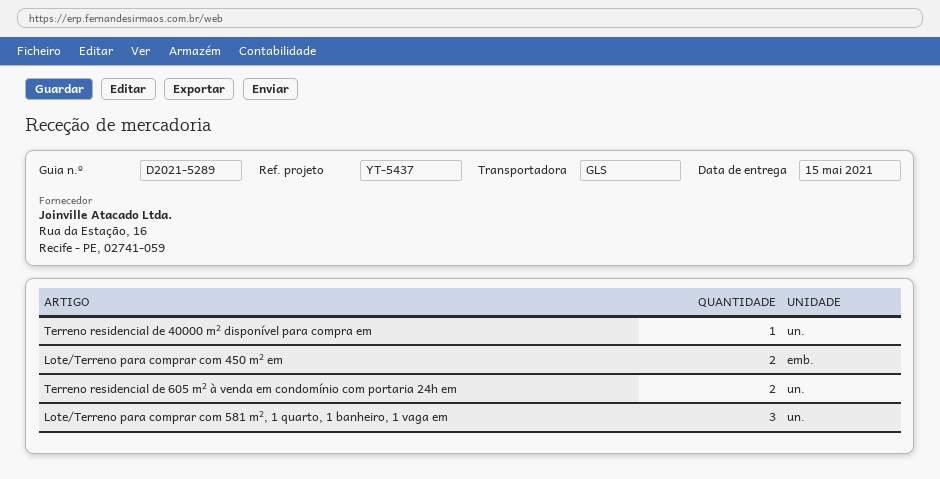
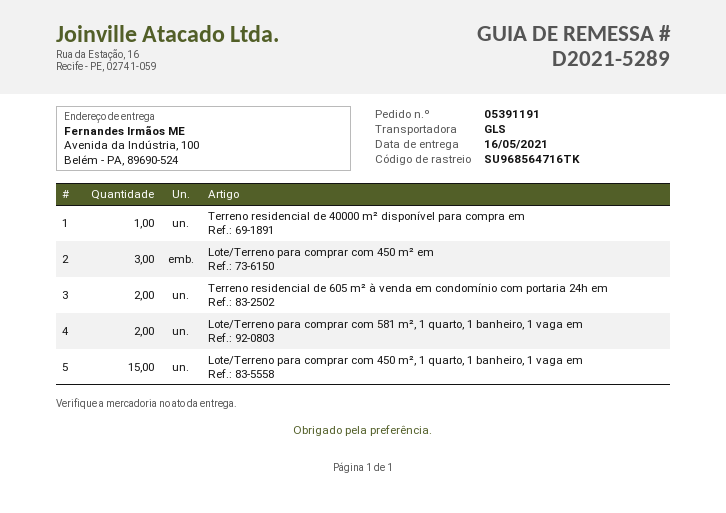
delivery date: 2021-05-15 -> 2021-05-16
Lote/Terreno para comprar com 450 m² em: 2 -> 3
Lote/Terreno para comprar com 581 m², 1 quarto, 1 banheiro, 1 vaga em: 3 -> 2
Lote/Terreno para comprar com 450 m², 1 quarto, 1 banheiro, 1 vaga em: none -> 15

